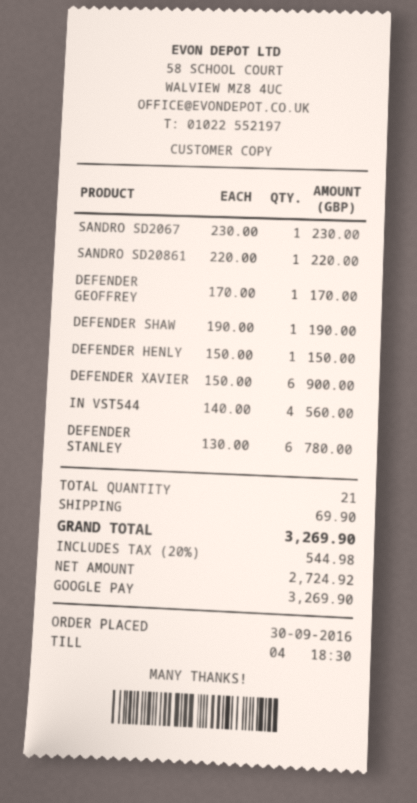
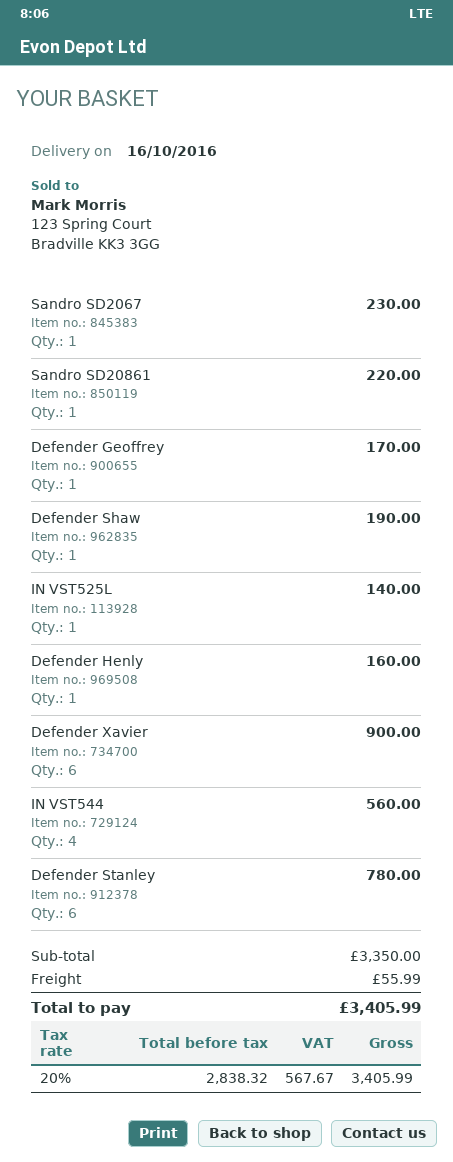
DEFENDER HENLY: 1 for 150.00 -> 1 for 160.00
IN VST525L: none -> 1 for 140.00
shipping: 69.90 -> 55.99
net: 2724.92 -> 2838.32
tax: 20% = 544.98 -> 20% = 567.67
total: 3269.90 -> 3405.99

